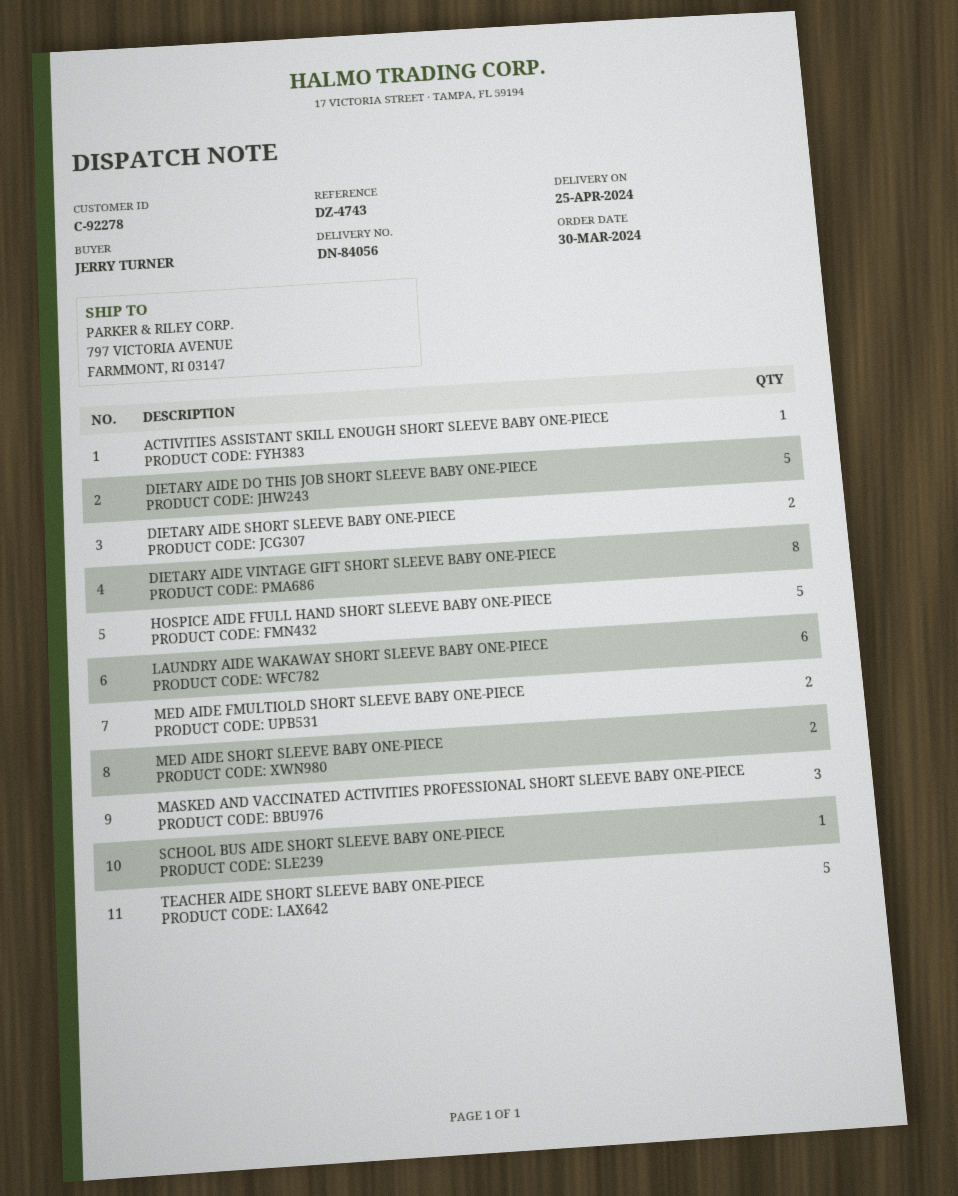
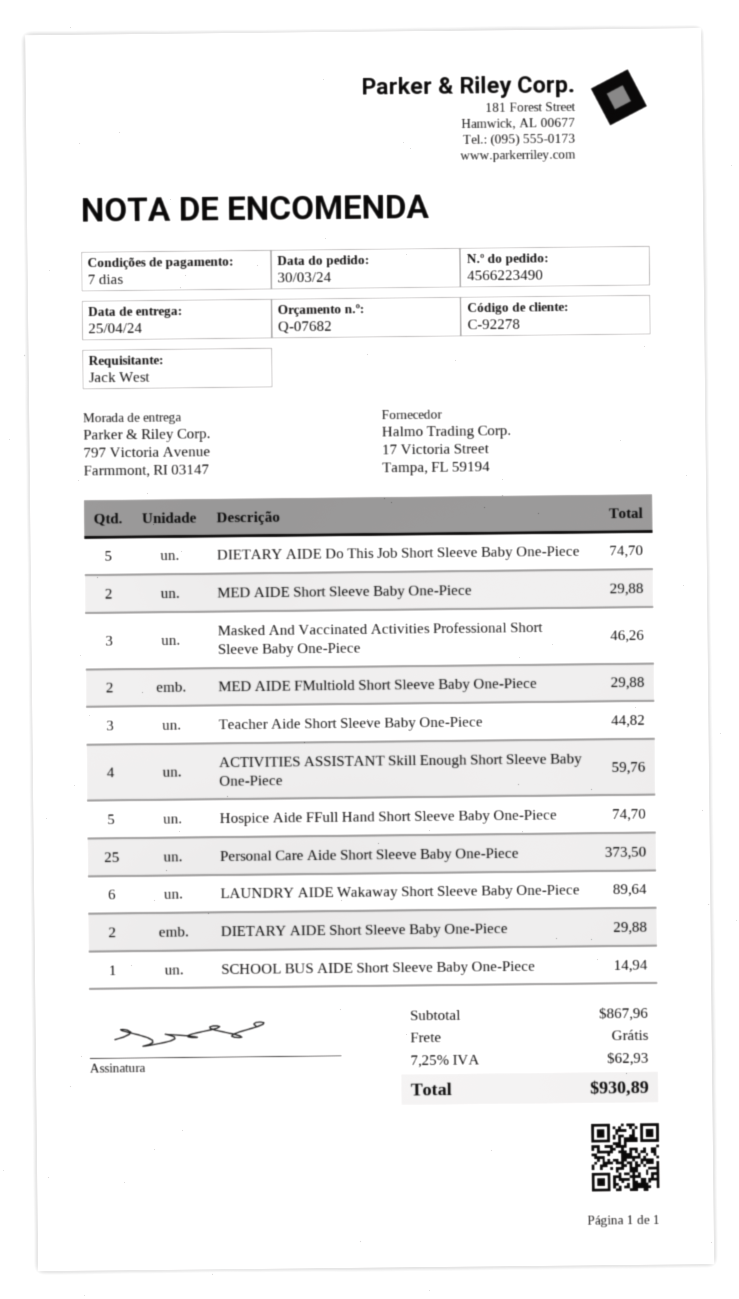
ordered by: JERRY TURNER -> Jack West
ACTIVITIES ASSISTANT SKILL ENOUGH SHORT SLEEVE BABY ONE-PIECE: 1 -> 4
DIETARY AIDE VINTAGE GIFT SHORT SLEEVE BABY ONE-PIECE: 8 -> none
TEACHER AIDE SHORT SLEEVE BABY ONE-PIECE: 5 -> 3
Personal Care Aide Short Sleeve Baby One-Piece: none -> 25

